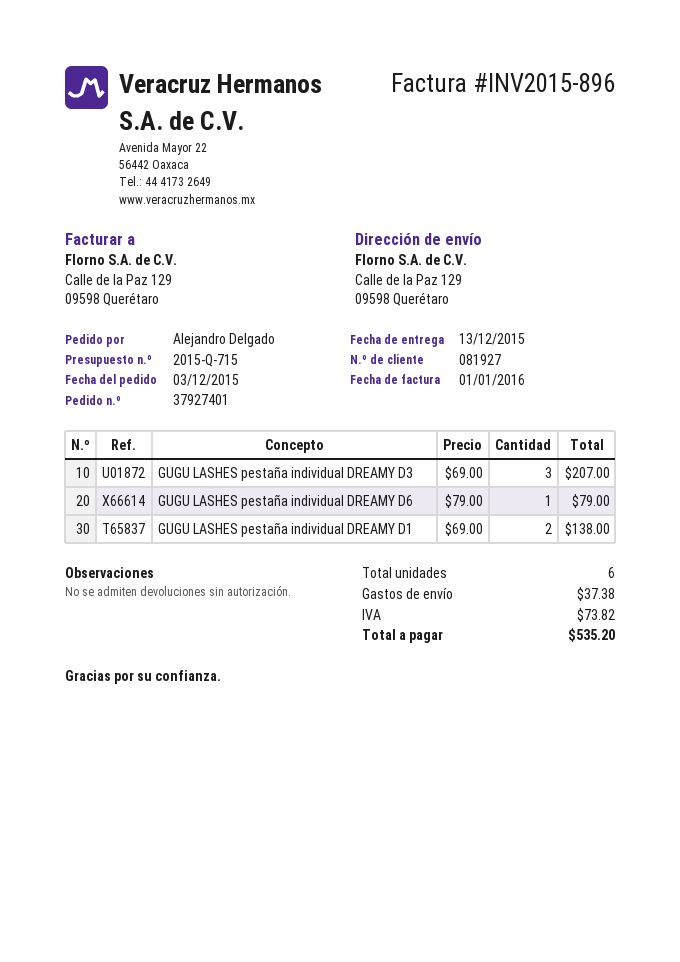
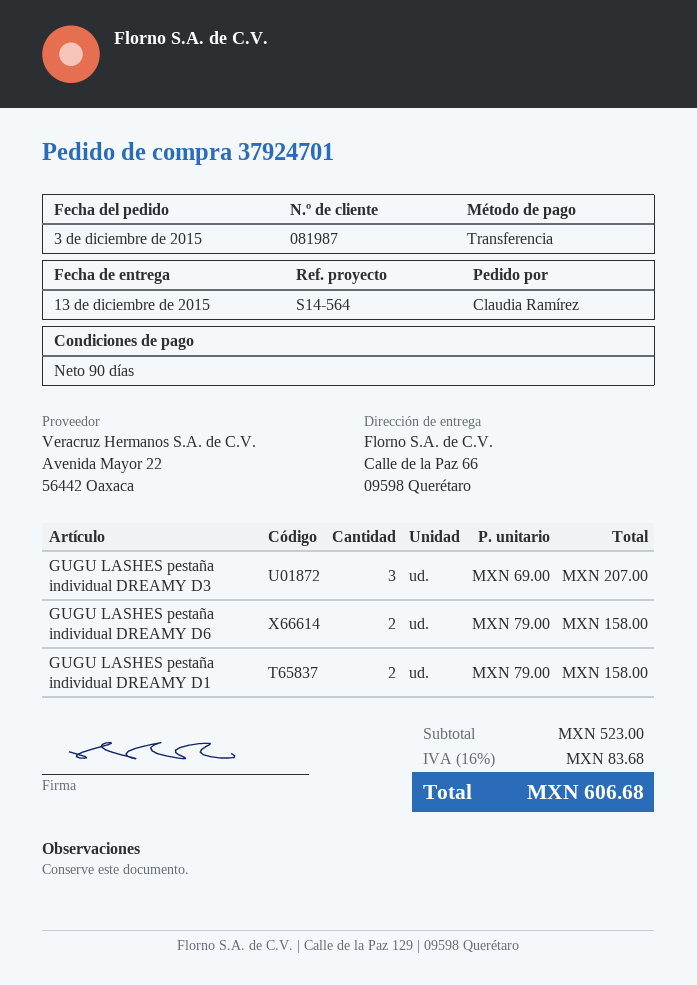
order number: 37927401 -> 37924701
customer number: 081927 -> 081987
ordered by: Alejandro Delgado -> Claudia Ramírez
ship to: Calle de la Paz 129, 09598 Querétaro -> Calle de la Paz 66, 09598 Querétaro
GUGU LASHES pestaña individual DREAMY D6: 1 x 79.00 = 79.00 -> 2 x 79.00 = 158.00
GUGU LASHES pestaña individual DREAMY D1: 2 x 69.00 = 138.00 -> 2 x 79.00 = 158.00
shipping: 37.38 -> none
tax: 73.82 -> 83.68
total: 535.20 -> 606.68

